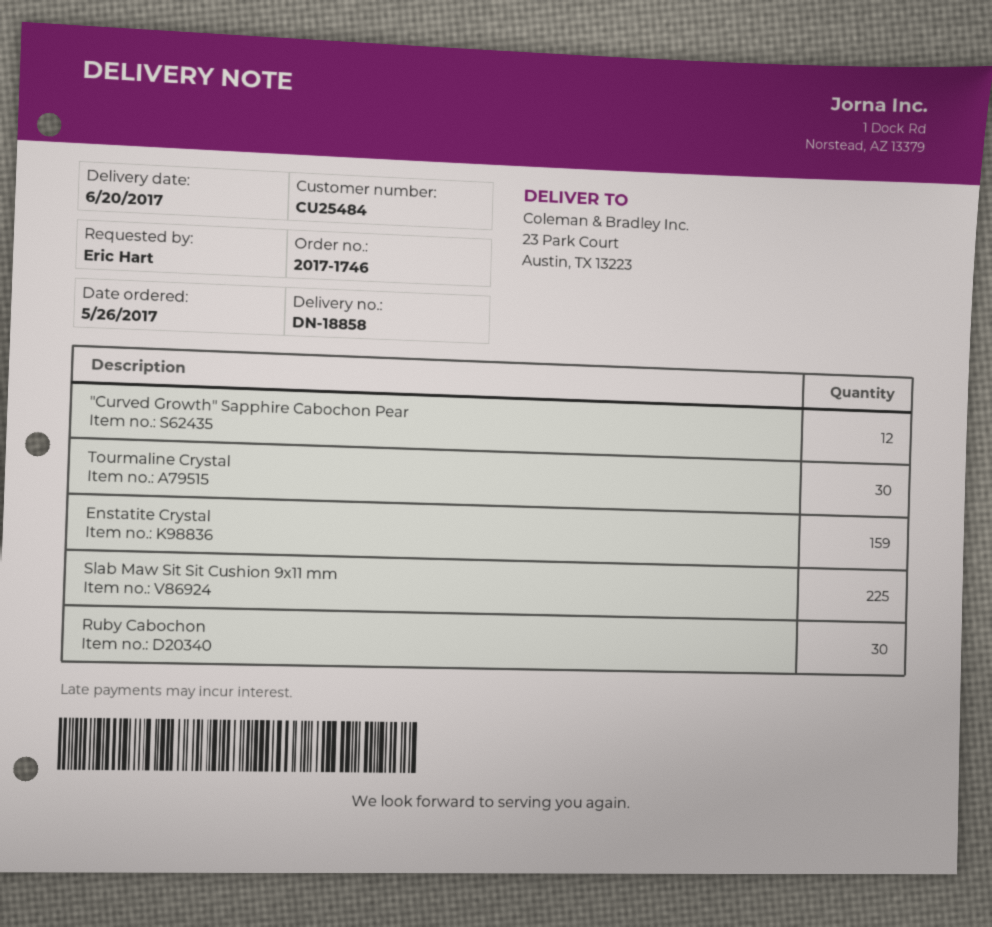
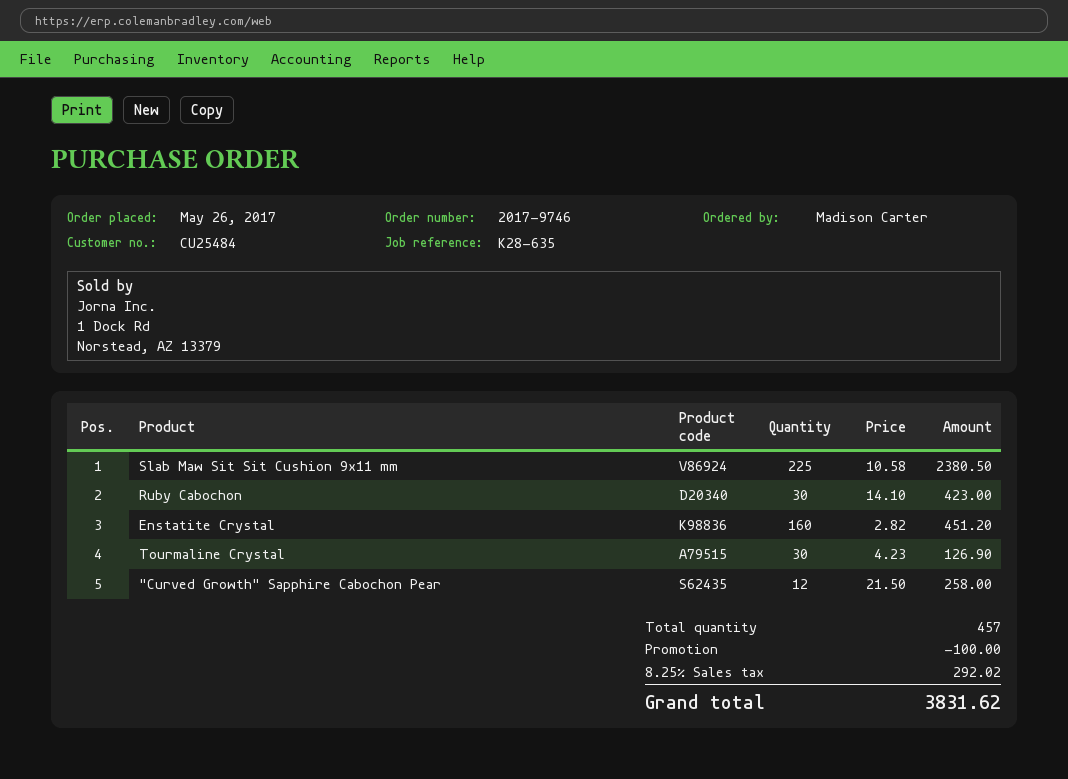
order number: 2017-1746 -> 2017-9746
ordered by: Eric Hart -> Madison Carter
Enstatite Crystal: 159 -> 160

